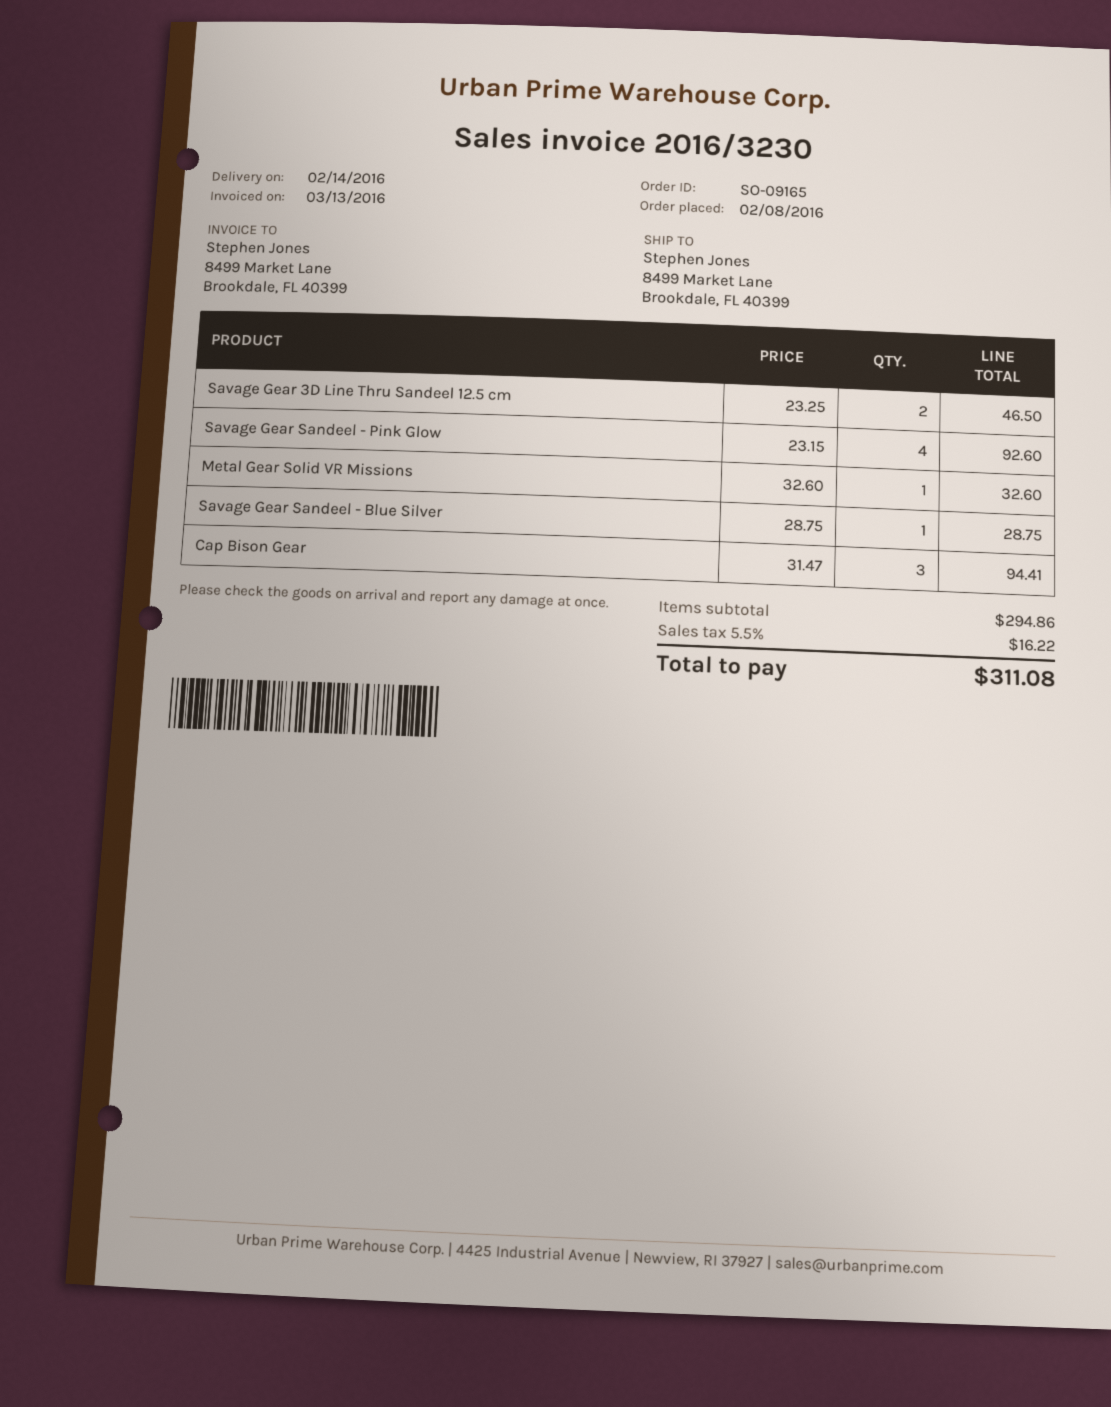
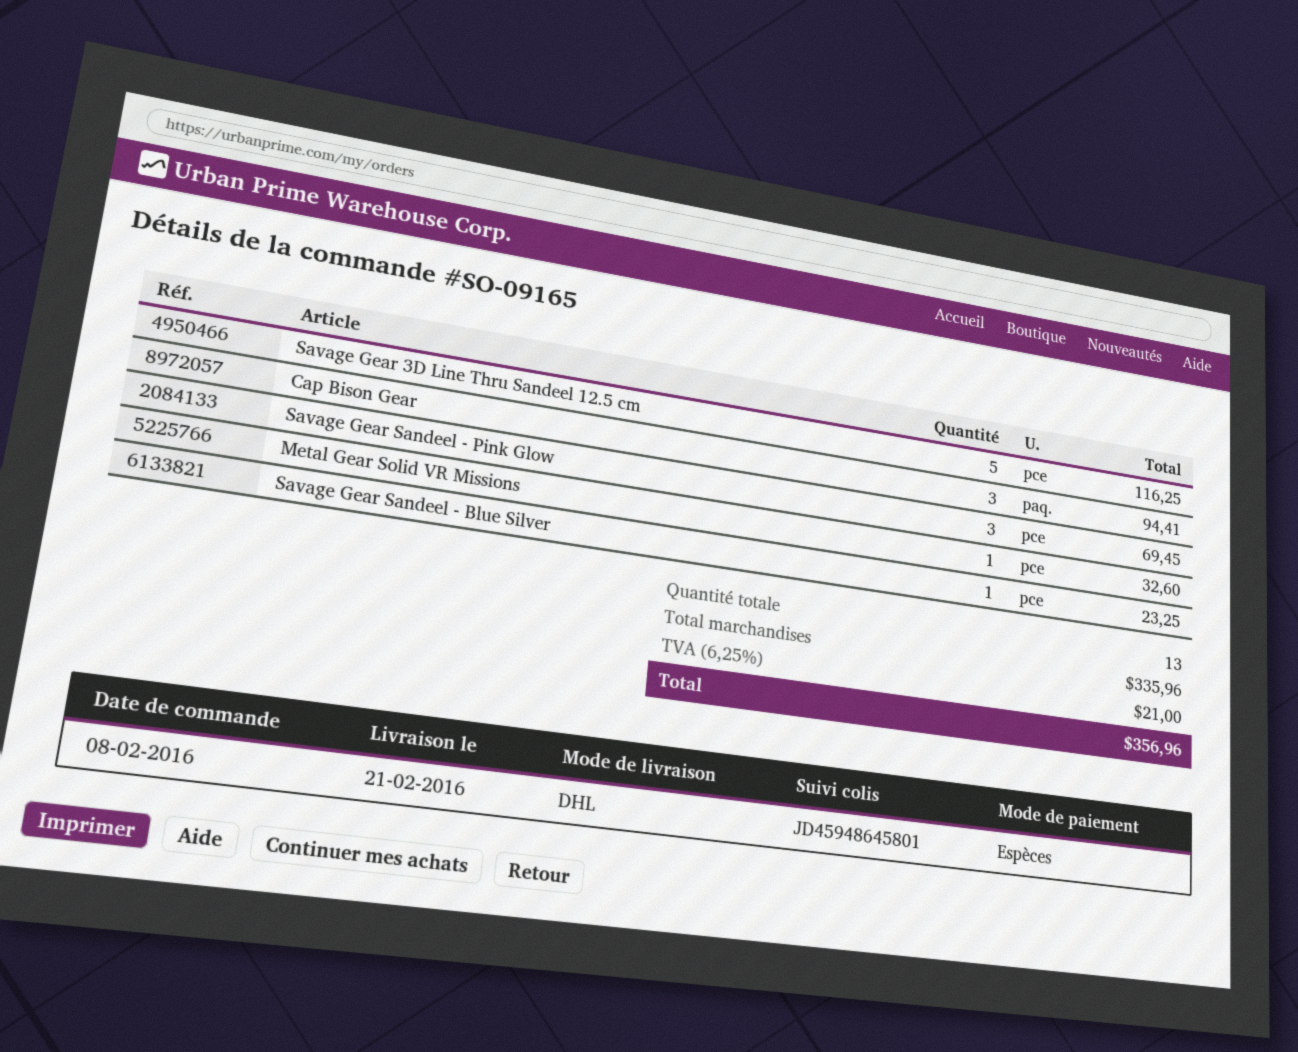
delivery date: 2016-02-14 -> 2016-02-21
Savage Gear 3D Line Thru Sandeel 12.5 cm: 2 for 46.50 -> 5 for 116.25
Savage Gear Sandeel - Pink Glow: 4 for 92.60 -> 3 for 69.45
Savage Gear Sandeel - Blue Silver: 1 for 28.75 -> 1 for 23.25
subtotal: 294.86 -> 335.96
tax: 5.5% = 16.22 -> 6.25% = 21.00
total: 311.08 -> 356.96

